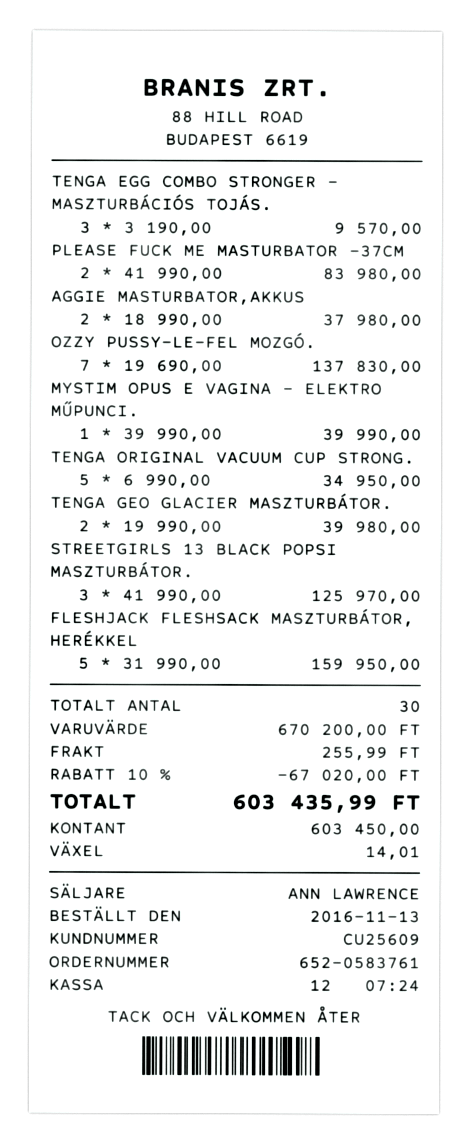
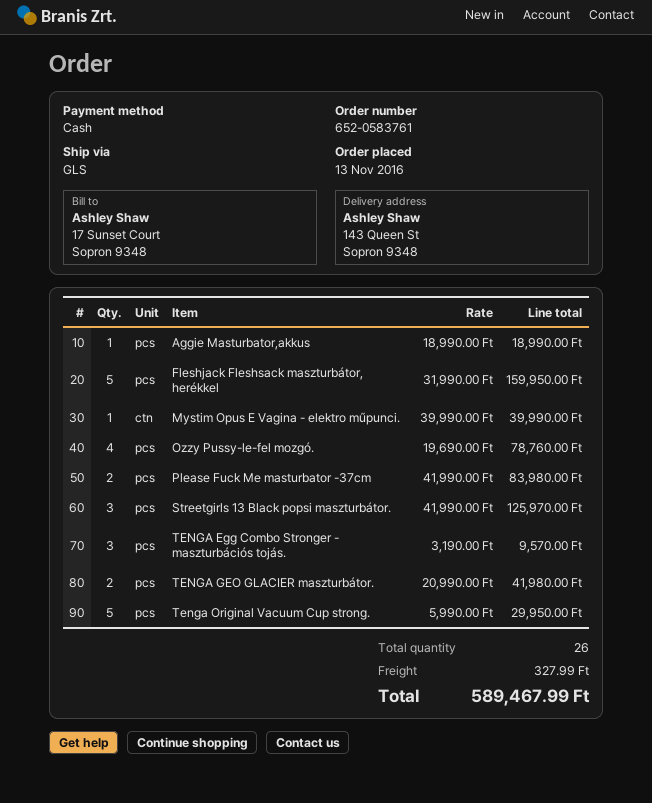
AGGIE MASTURBATOR,AKKUS: 2 x 18990.00 = 37980.00 -> 1 x 18990.00 = 18990.00
OZZY PUSSY-LE-FEL MOZGÓ.: 7 x 19690.00 = 137830.00 -> 4 x 19690.00 = 78760.00
TENGA ORIGINAL VACUUM CUP STRONG.: 5 x 6990.00 = 34950.00 -> 5 x 5990.00 = 29950.00
TENGA GEO GLACIER MASZTURBÁTOR.: 2 x 19990.00 = 39980.00 -> 2 x 20990.00 = 41980.00
total quantity: 30 -> 26
discount: 10% = 67020.00 -> none
shipping: 255.99 -> 327.99
total: 603435.99 -> 589467.99

